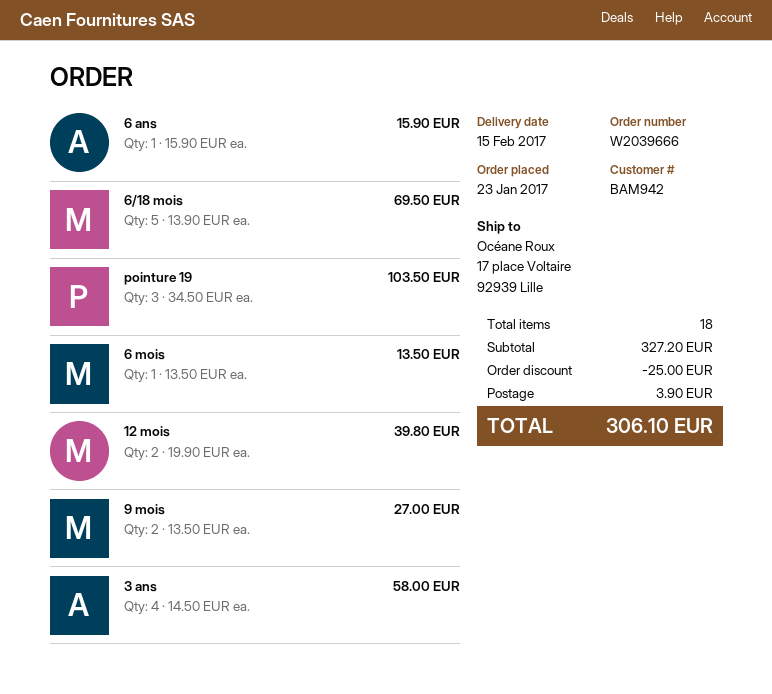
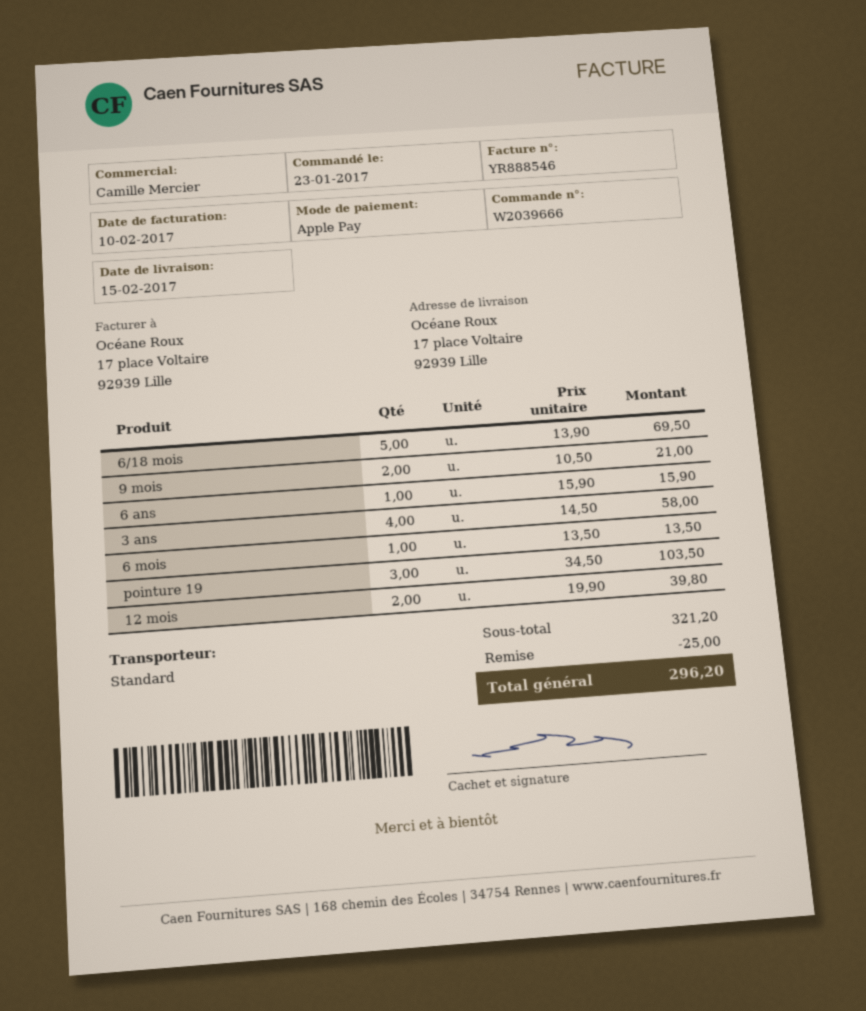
9 mois: 2 x 13.50 = 27.00 -> 2 x 10.50 = 21.00
subtotal: 327.20 -> 321.20
shipping: 3.90 -> none
total: 306.10 -> 296.20

